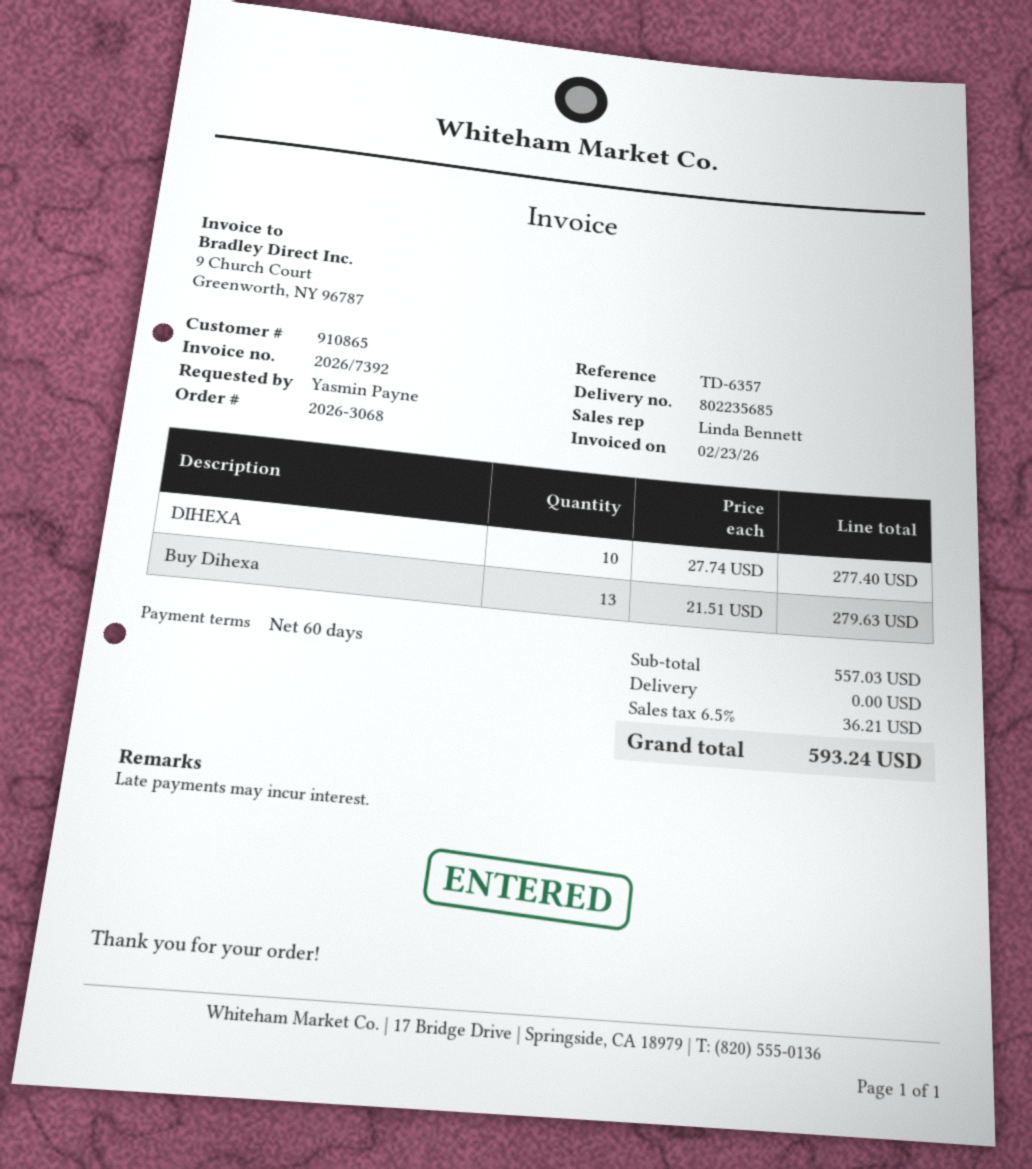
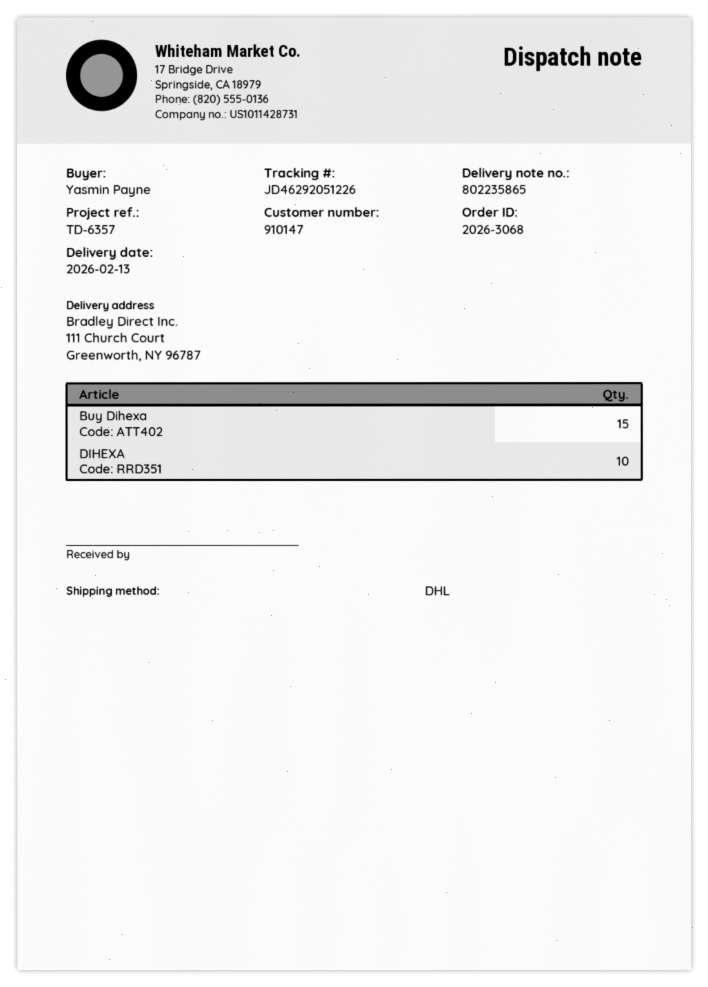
delivery note number: 802235685 -> 802235865
customer number: 910865 -> 910147
Buy Dihexa: 13 -> 15

